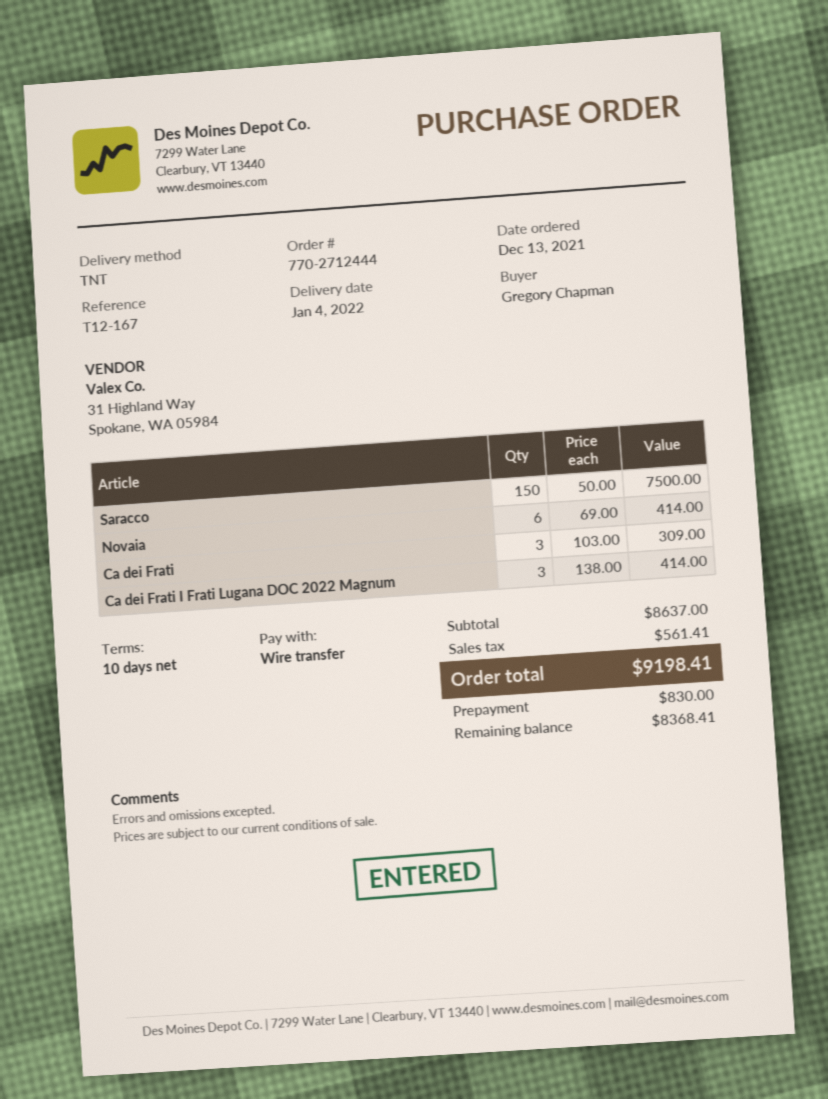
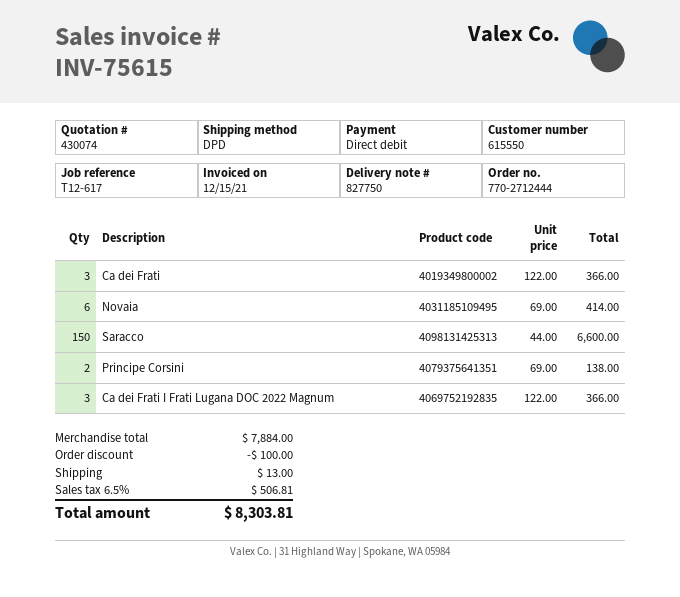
reference: T12-167 -> T12-617
payment method: bank transfer -> direct debit
shipping method: TNT -> DPD
Saracco: 150 x 50.00 = 7500.00 -> 150 x 44.00 = 6600.00
Ca dei Frati: 3 x 103.00 = 309.00 -> 3 x 122.00 = 366.00
Ca dei Frati I Frati Lugana DOC 2022 Magnum: 3 x 138.00 = 414.00 -> 3 x 122.00 = 366.00
Principe Corsini: none -> 2 x 69.00 = 138.00
subtotal: 8637.00 -> 7884.00
discount: none -> 100.00
shipping: none -> 13.00
tax: 561.41 -> 506.81
total: 9198.41 -> 8303.81

